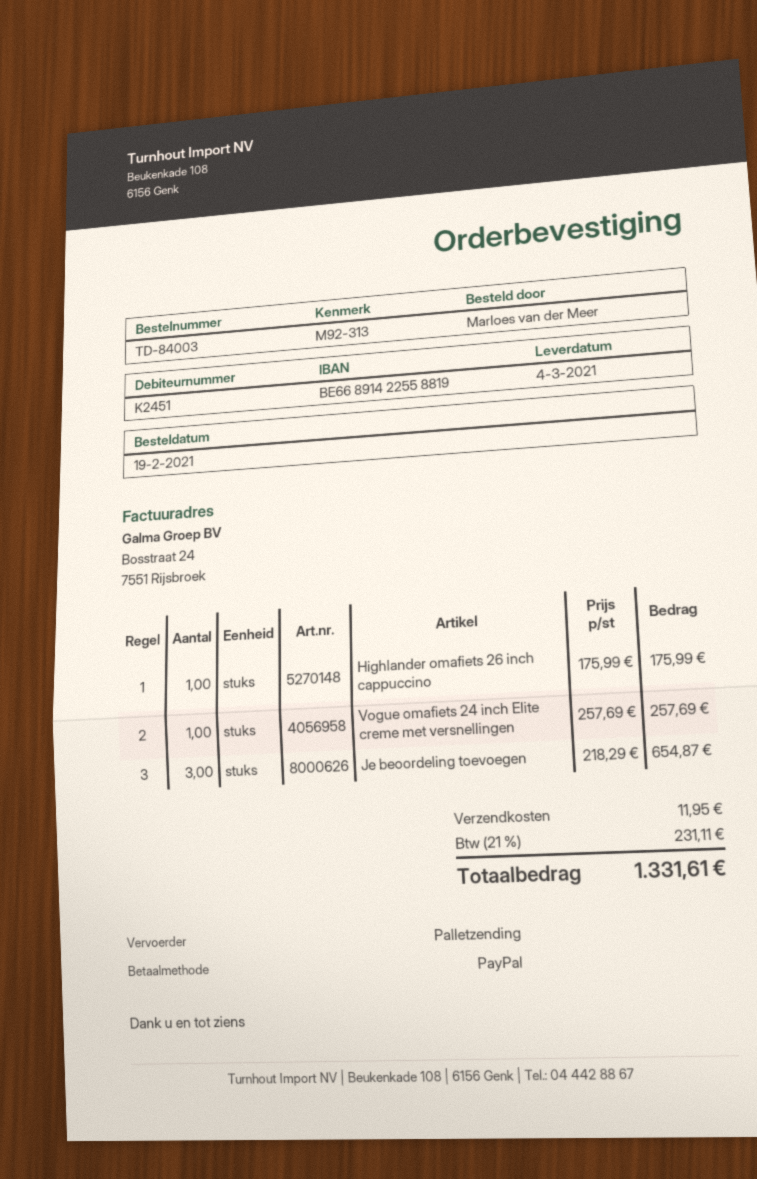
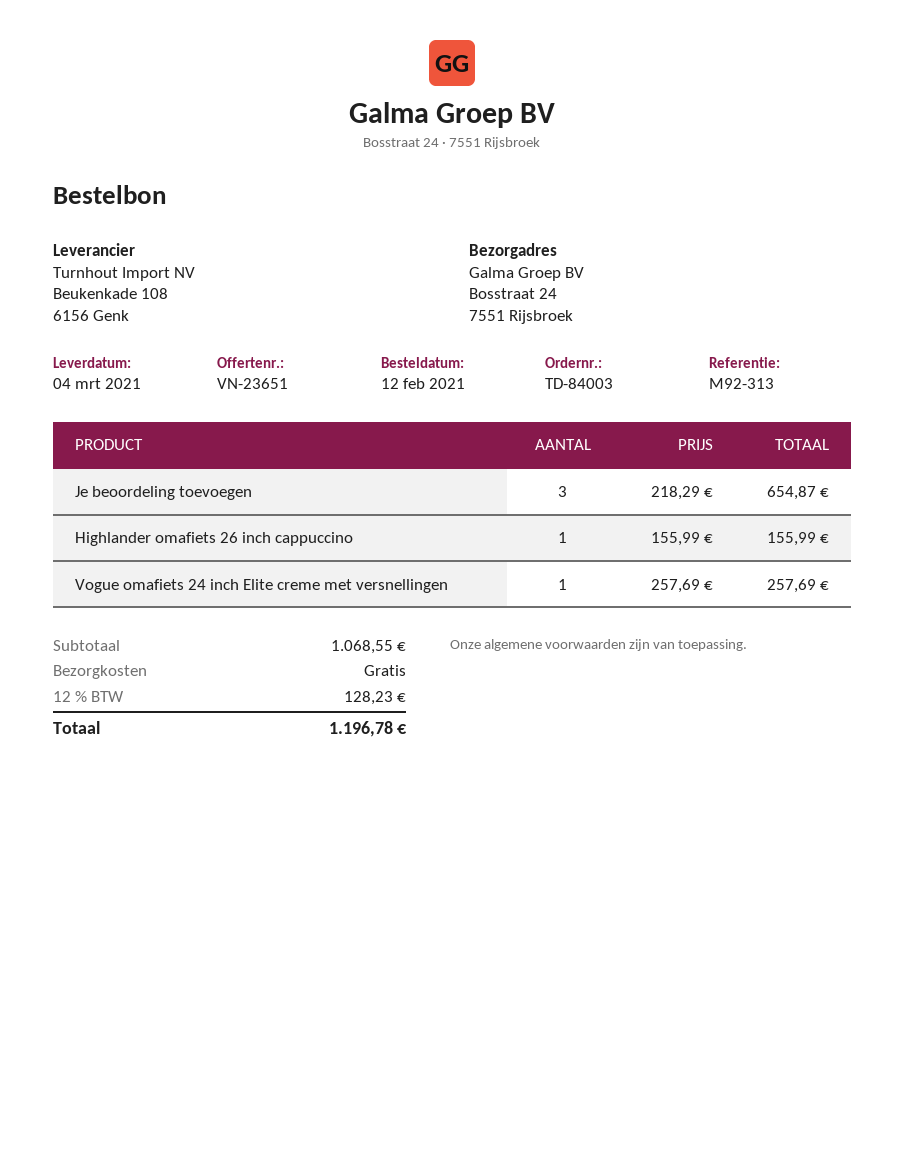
order date: 2021-02-19 -> 2021-02-12
Highlander omafiets 26 inch cappuccino: 1 x 175.99 = 175.99 -> 1 x 155.99 = 155.99
shipping: 11.95 -> 0.00
tax: 21% = 231.11 -> 12% = 128.23
total: 1331.61 -> 1196.78

